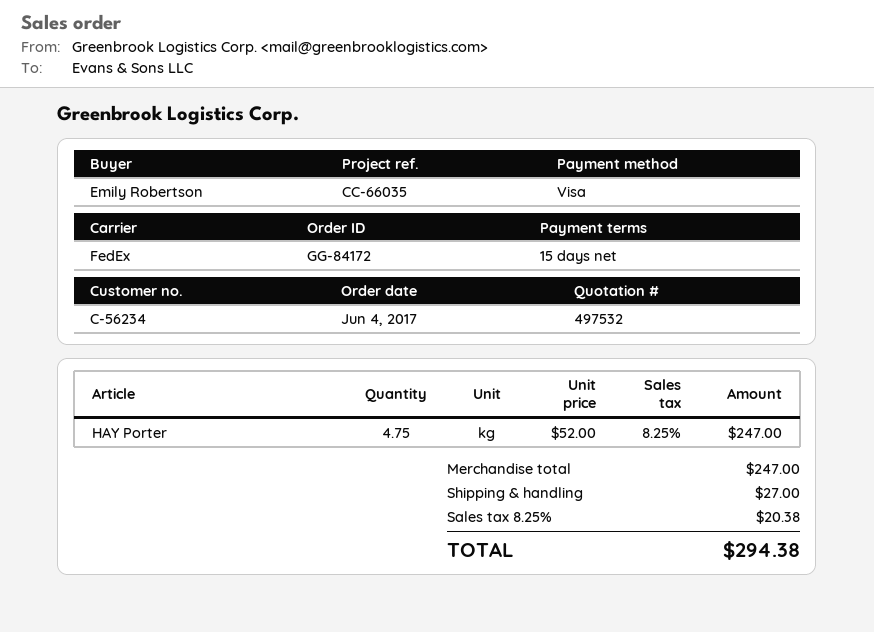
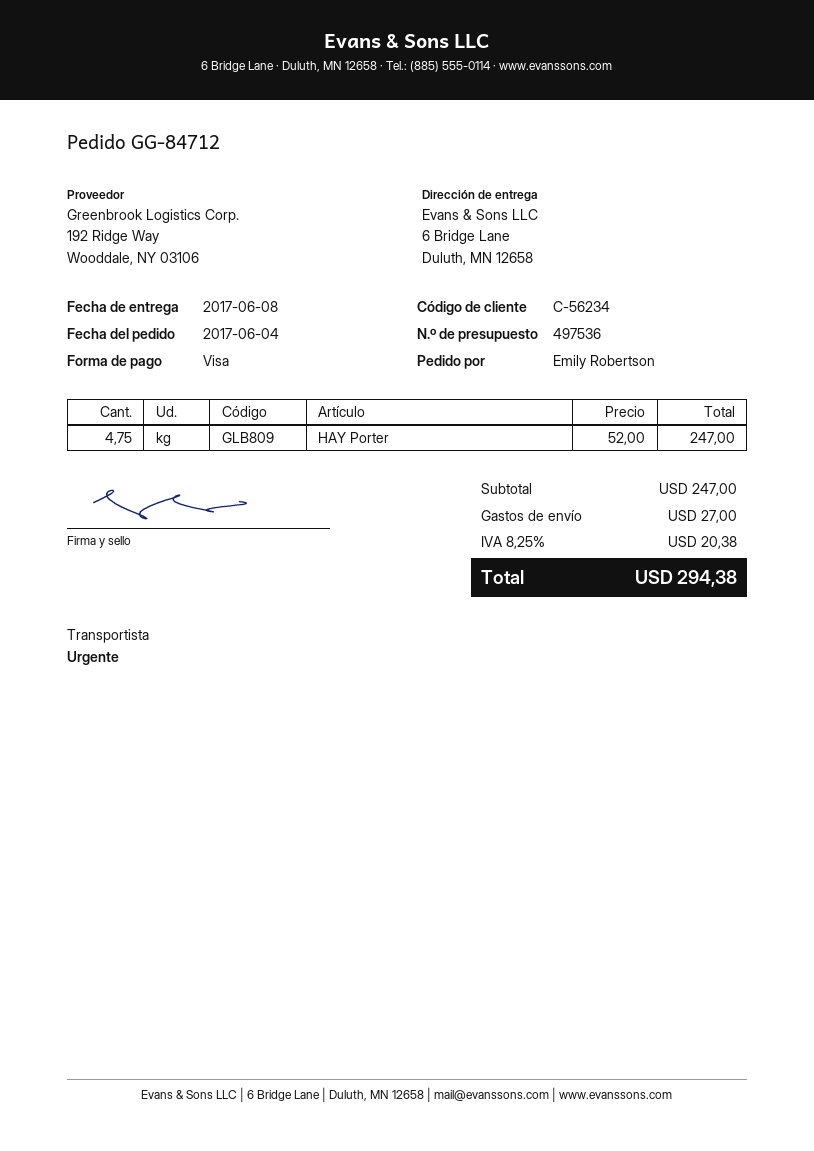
quote number: 497532 -> 497536
order number: GG-84172 -> GG-84712
shipping method: FedEx -> express

